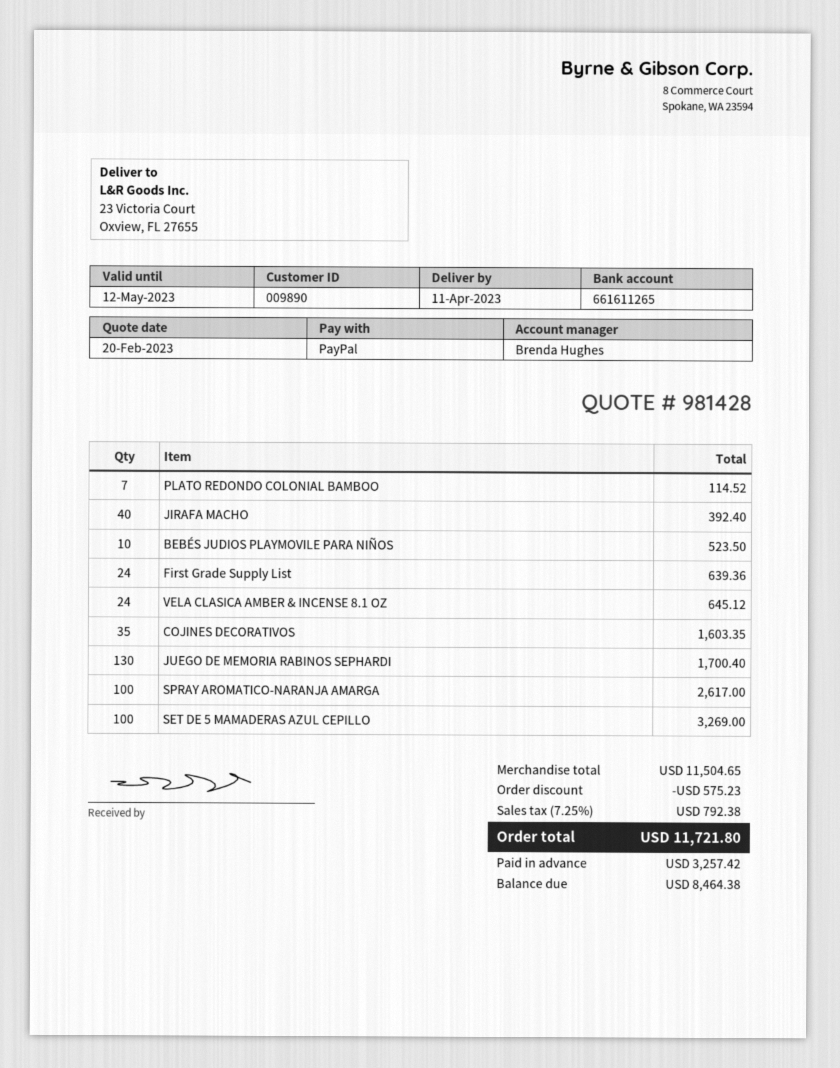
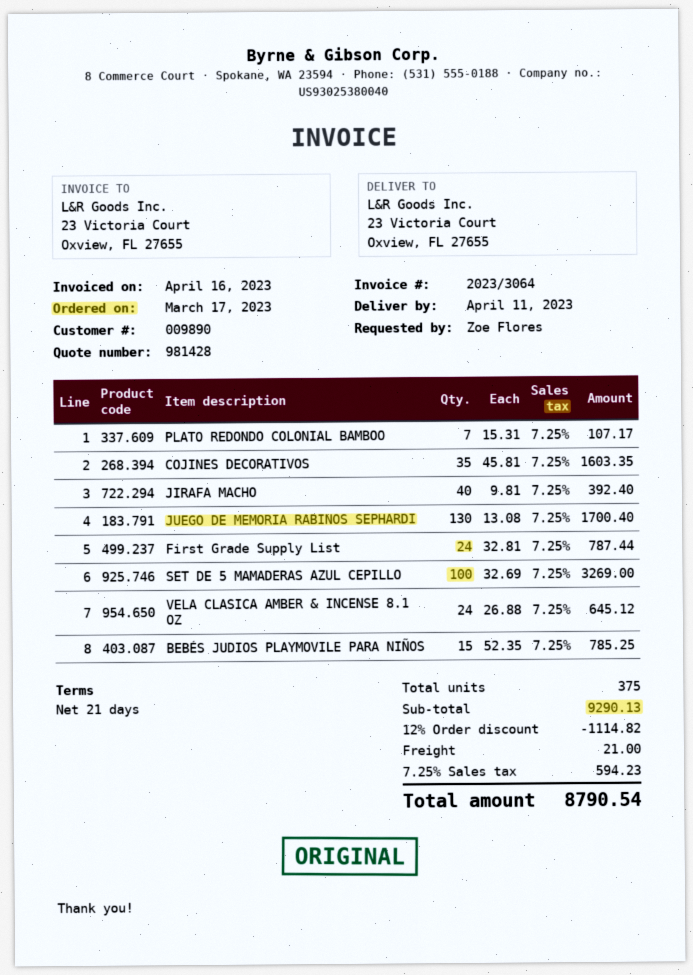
PLATO REDONDO COLONIAL BAMBOO: 7 for 114.52 -> 7 for 107.17
BEBÉS JUDIOS PLAYMOVILE PARA NIÑOS: 10 for 523.50 -> 15 for 785.25
First Grade Supply List: 24 for 639.36 -> 24 for 787.44
SPRAY AROMATICO-NARANJA AMARGA: 100 for 2617.00 -> none
subtotal: 11504.65 -> 9290.13
discount: 575.23 -> 1114.82
shipping: none -> 21.00
tax: 7.25% = 792.38 -> 7.25% = 594.23
total: 11721.80 -> 8790.54

